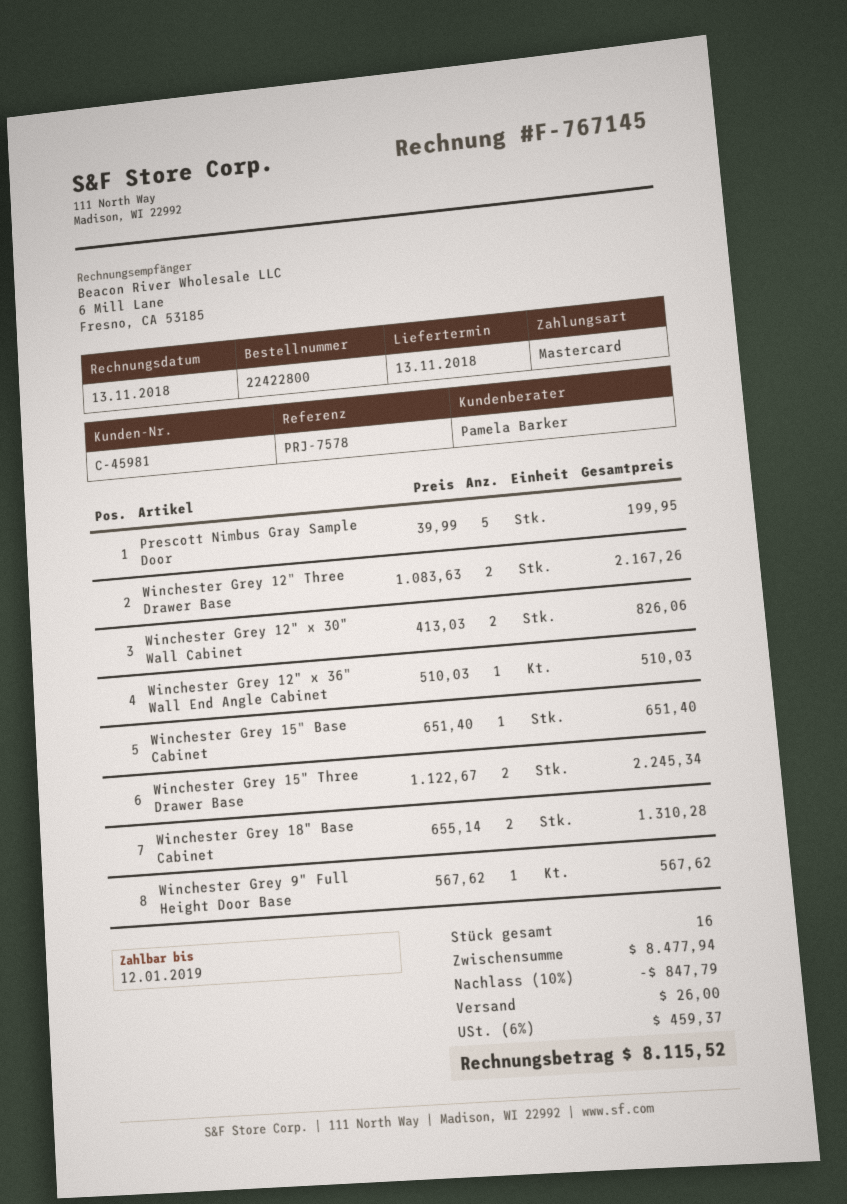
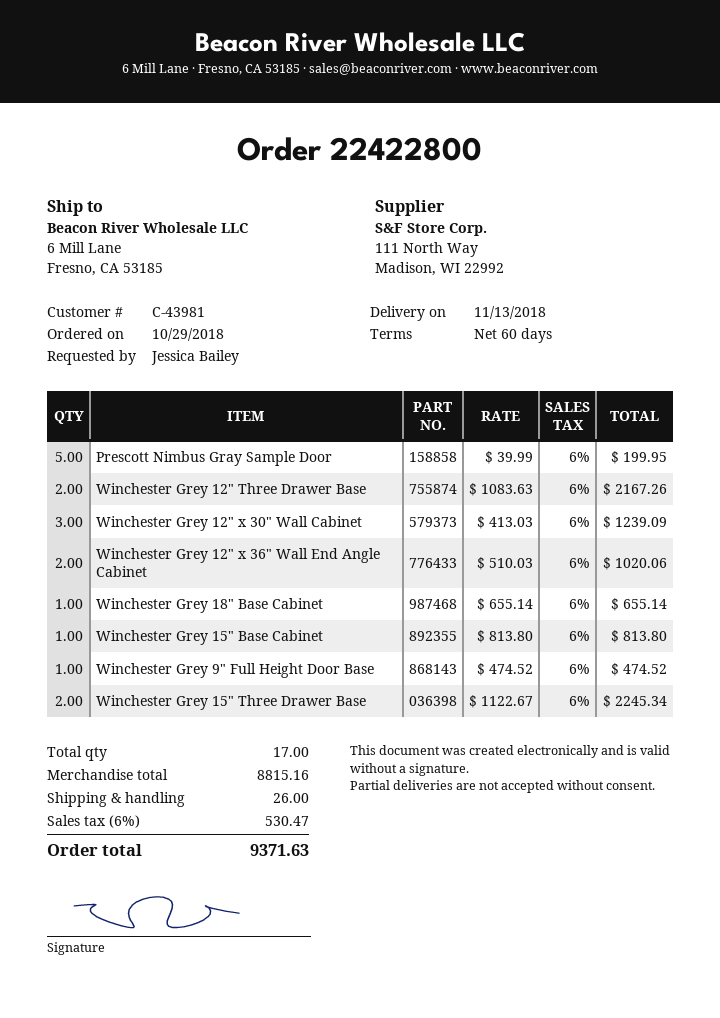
customer number: C-45981 -> C-43981
Winchester Grey 12" x 30" Wall Cabinet: 2 x 413.03 = 826.06 -> 3 x 413.03 = 1239.09
Winchester Grey 12" x 36" Wall End Angle Cabinet: 1 x 510.03 = 510.03 -> 2 x 510.03 = 1020.06
Winchester Grey 15" Base Cabinet: 1 x 651.40 = 651.40 -> 1 x 813.80 = 813.80
Winchester Grey 18" Base Cabinet: 2 x 655.14 = 1310.28 -> 1 x 655.14 = 655.14
Winchester Grey 9" Full Height Door Base: 1 x 567.62 = 567.62 -> 1 x 474.52 = 474.52
total quantity: 16 -> 17
subtotal: 8477.94 -> 8815.16
discount: 10% = 847.79 -> none
tax: 6% = 459.37 -> 6% = 530.47
total: 8115.52 -> 9371.63

